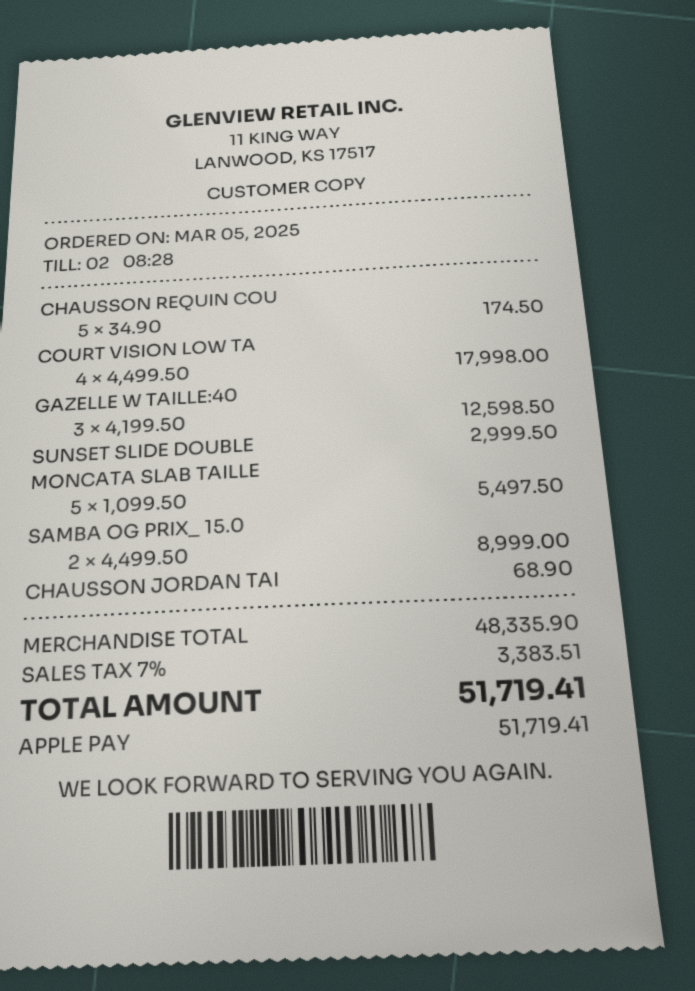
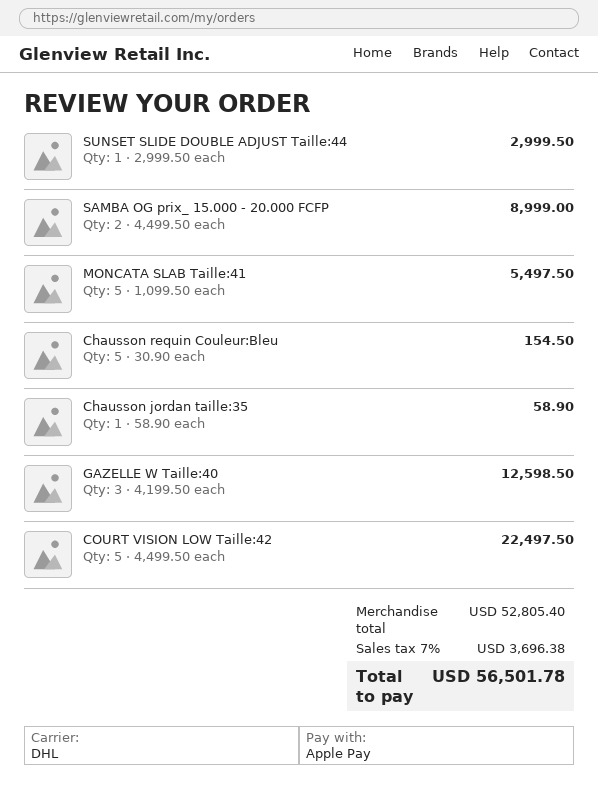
CHAUSSON REQUIN COU: 5 x 34.90 = 174.50 -> 5 x 30.90 = 154.50
COURT VISION LOW TA: 4 x 4499.50 = 17998.00 -> 5 x 4499.50 = 22497.50
CHAUSSON JORDAN TAI: 1 x 68.90 = 68.90 -> 1 x 58.90 = 58.90
subtotal: 48335.90 -> 52805.40
tax: 7% = 3383.51 -> 7% = 3696.38
total: 51719.41 -> 56501.78

